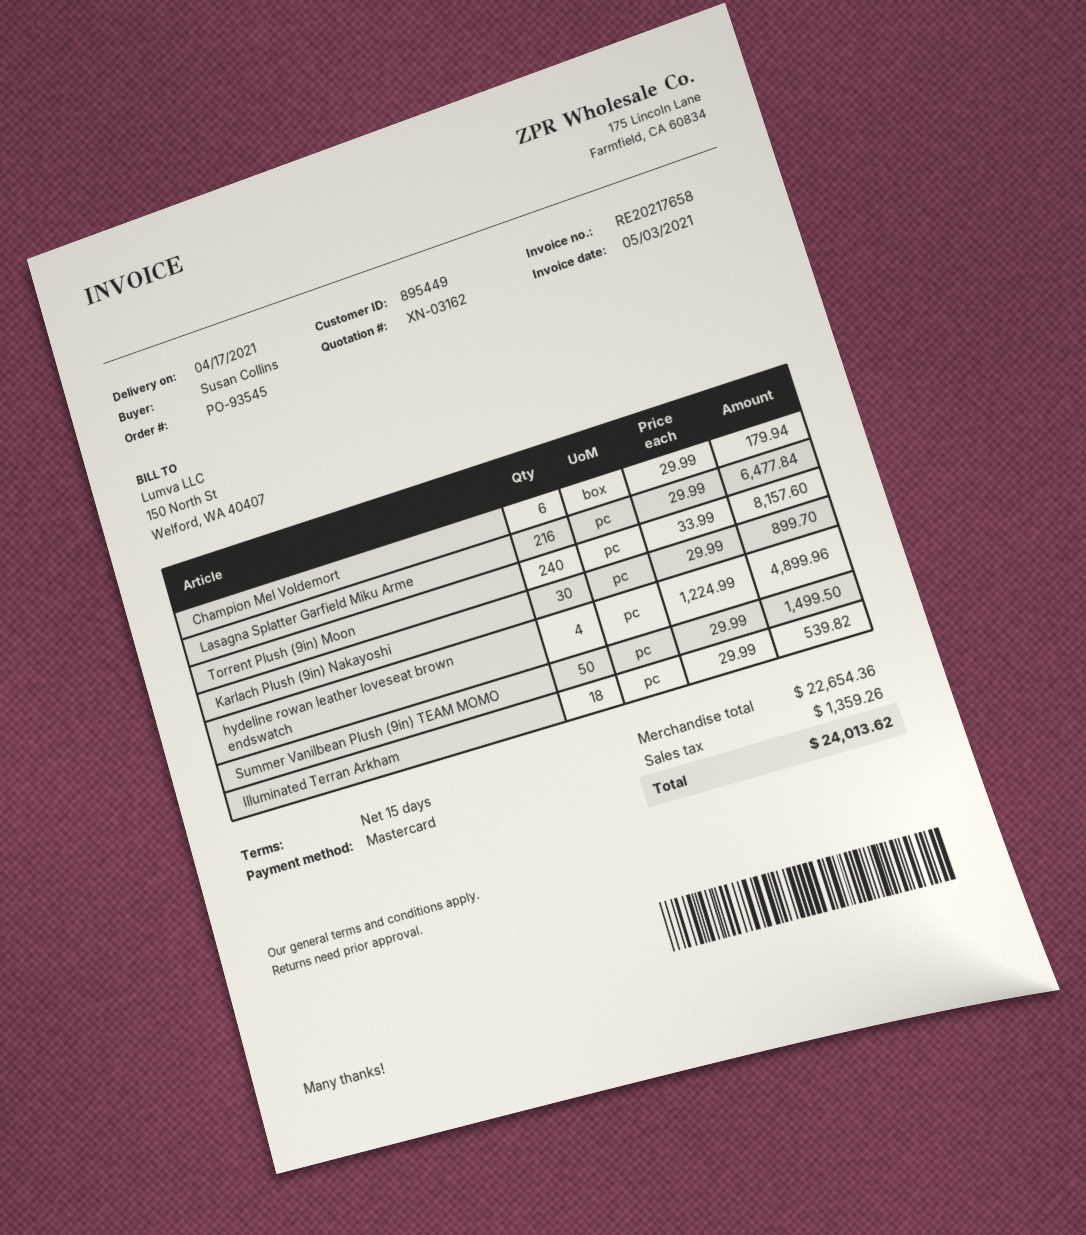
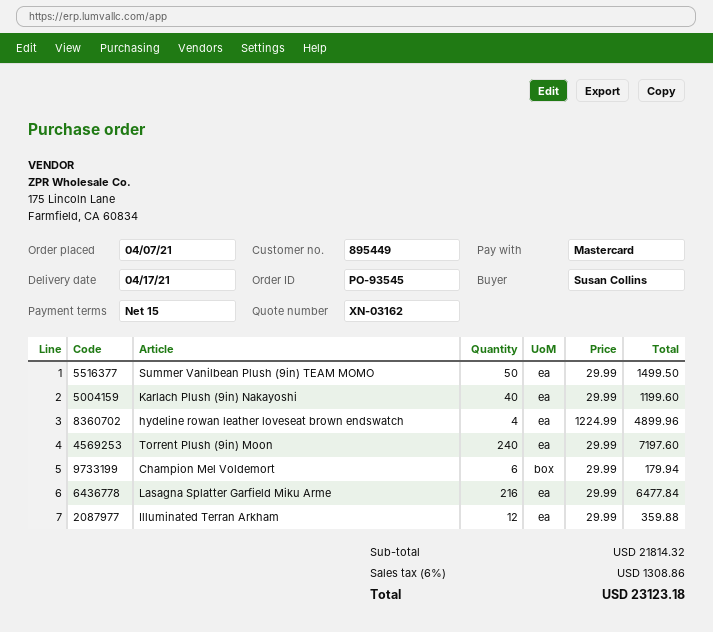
Torrent Plush (9in) Moon: 240 x 33.99 = 8157.60 -> 240 x 29.99 = 7197.60
Karlach Plush (9in) Nakayoshi: 30 x 29.99 = 899.70 -> 40 x 29.99 = 1199.60
Illuminated Terran Arkham: 18 x 29.99 = 539.82 -> 12 x 29.99 = 359.88
subtotal: 22654.36 -> 21814.32
tax: 1359.26 -> 1308.86
total: 24013.62 -> 23123.18

